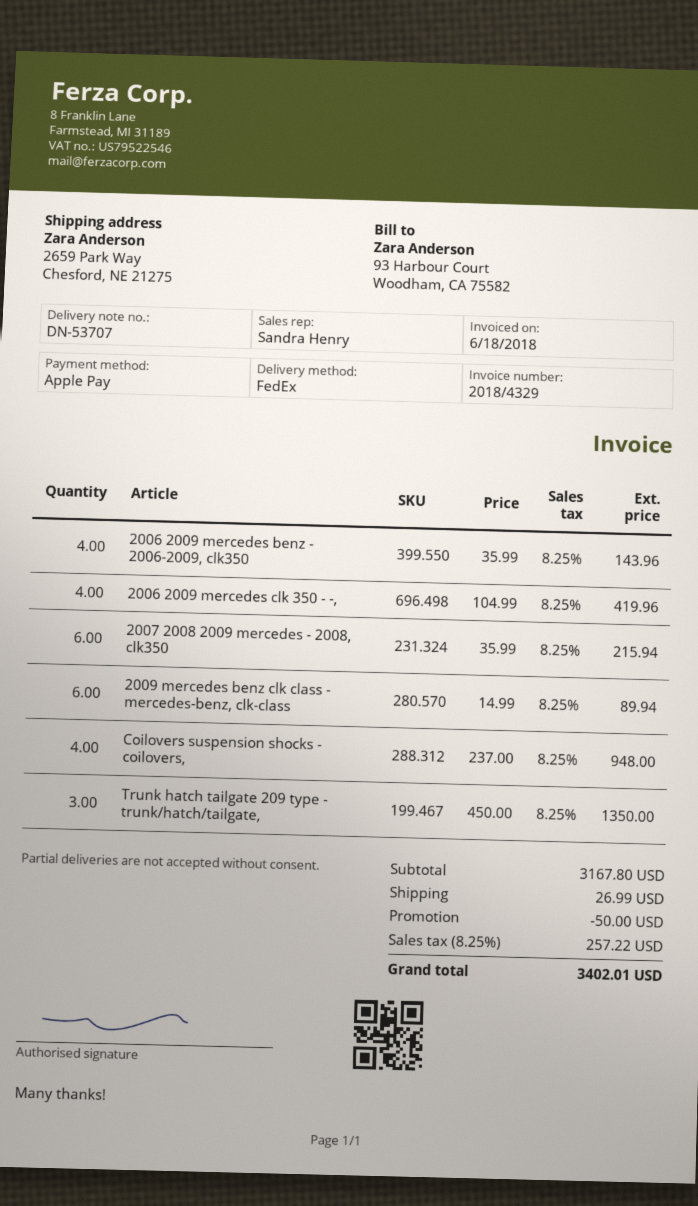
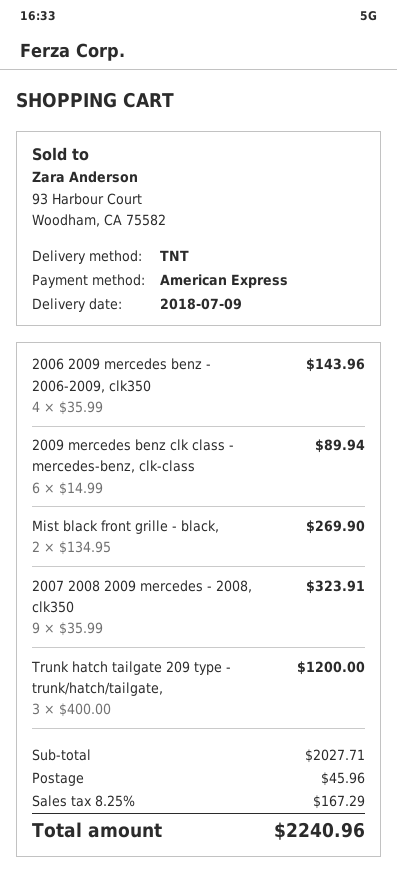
payment method: Apple Pay -> American Express
shipping method: FedEx -> TNT
2006 2009 mercedes clk 350 - -,: 4 x 104.99 = 419.96 -> none
2007 2008 2009 mercedes - 2008, clk350: 6 x 35.99 = 215.94 -> 9 x 35.99 = 323.91
Coilovers suspension shocks - coilovers,: 4 x 237.00 = 948.00 -> none
Trunk hatch tailgate 209 type - trunk/hatch/tailgate,: 3 x 450.00 = 1350.00 -> 3 x 400.00 = 1200.00
Mist black front grille - black,: none -> 2 x 134.95 = 269.90
subtotal: 3167.80 -> 2027.71
discount: 50.00 -> none
shipping: 26.99 -> 45.96
tax: 8.25% = 257.22 -> 8.25% = 167.29
total: 3402.01 -> 2240.96

